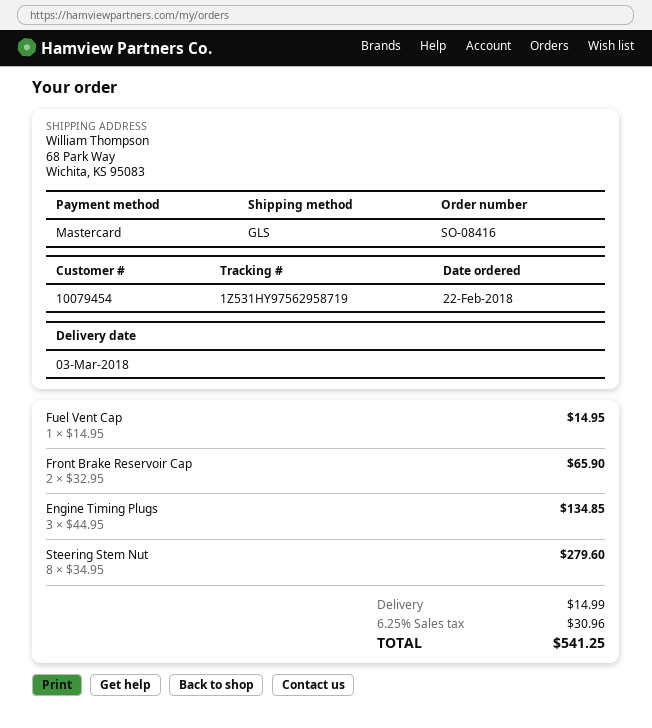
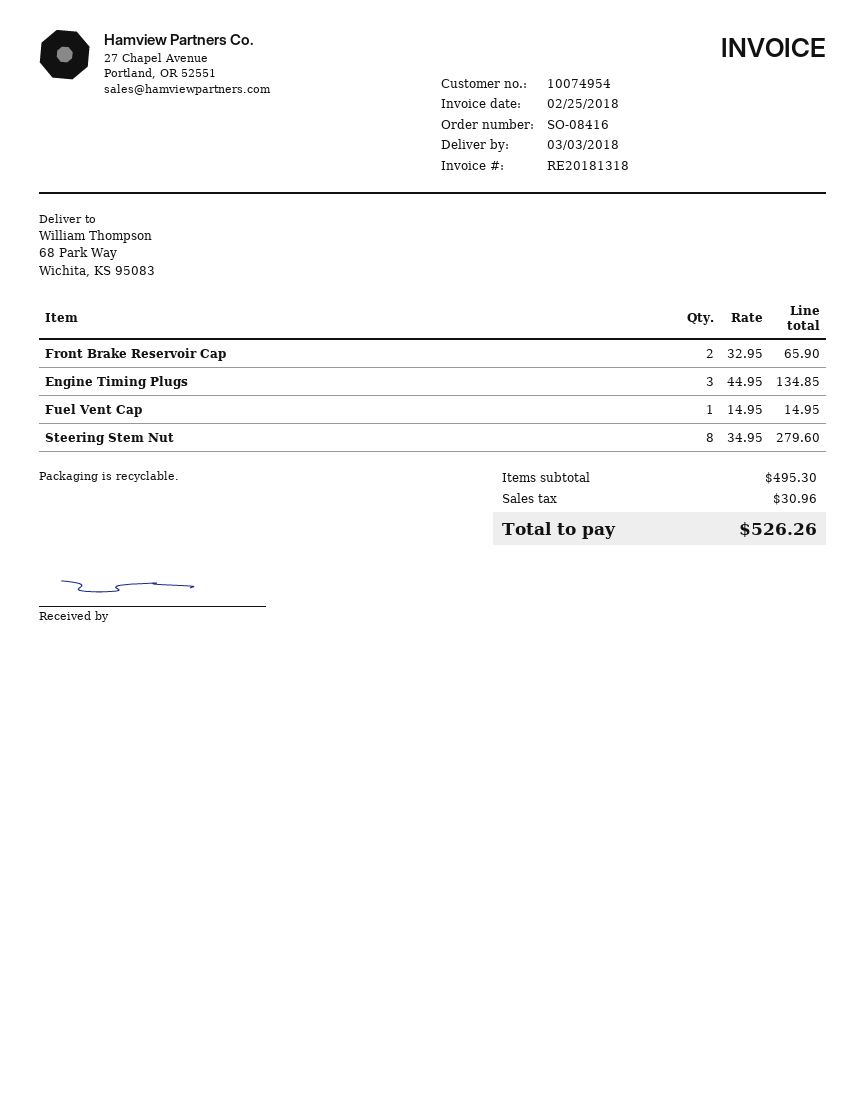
customer number: 10079454 -> 10074954
shipping: 14.99 -> none
total: 541.25 -> 526.26

